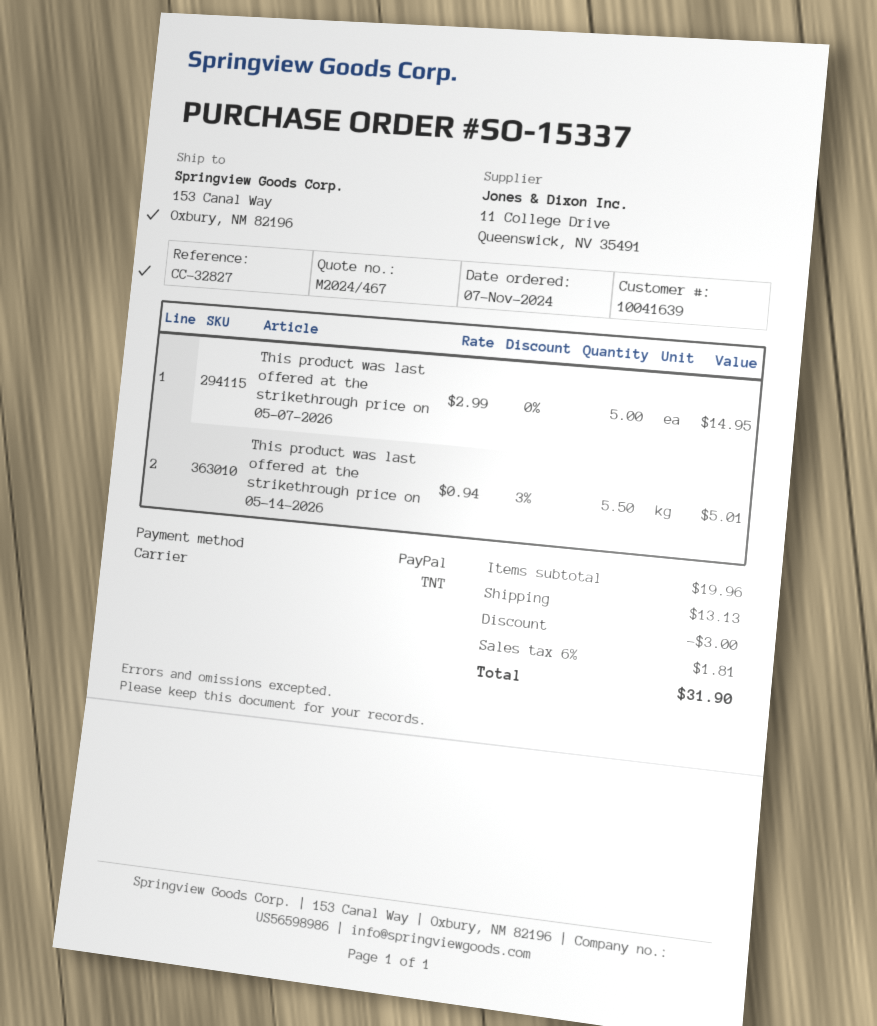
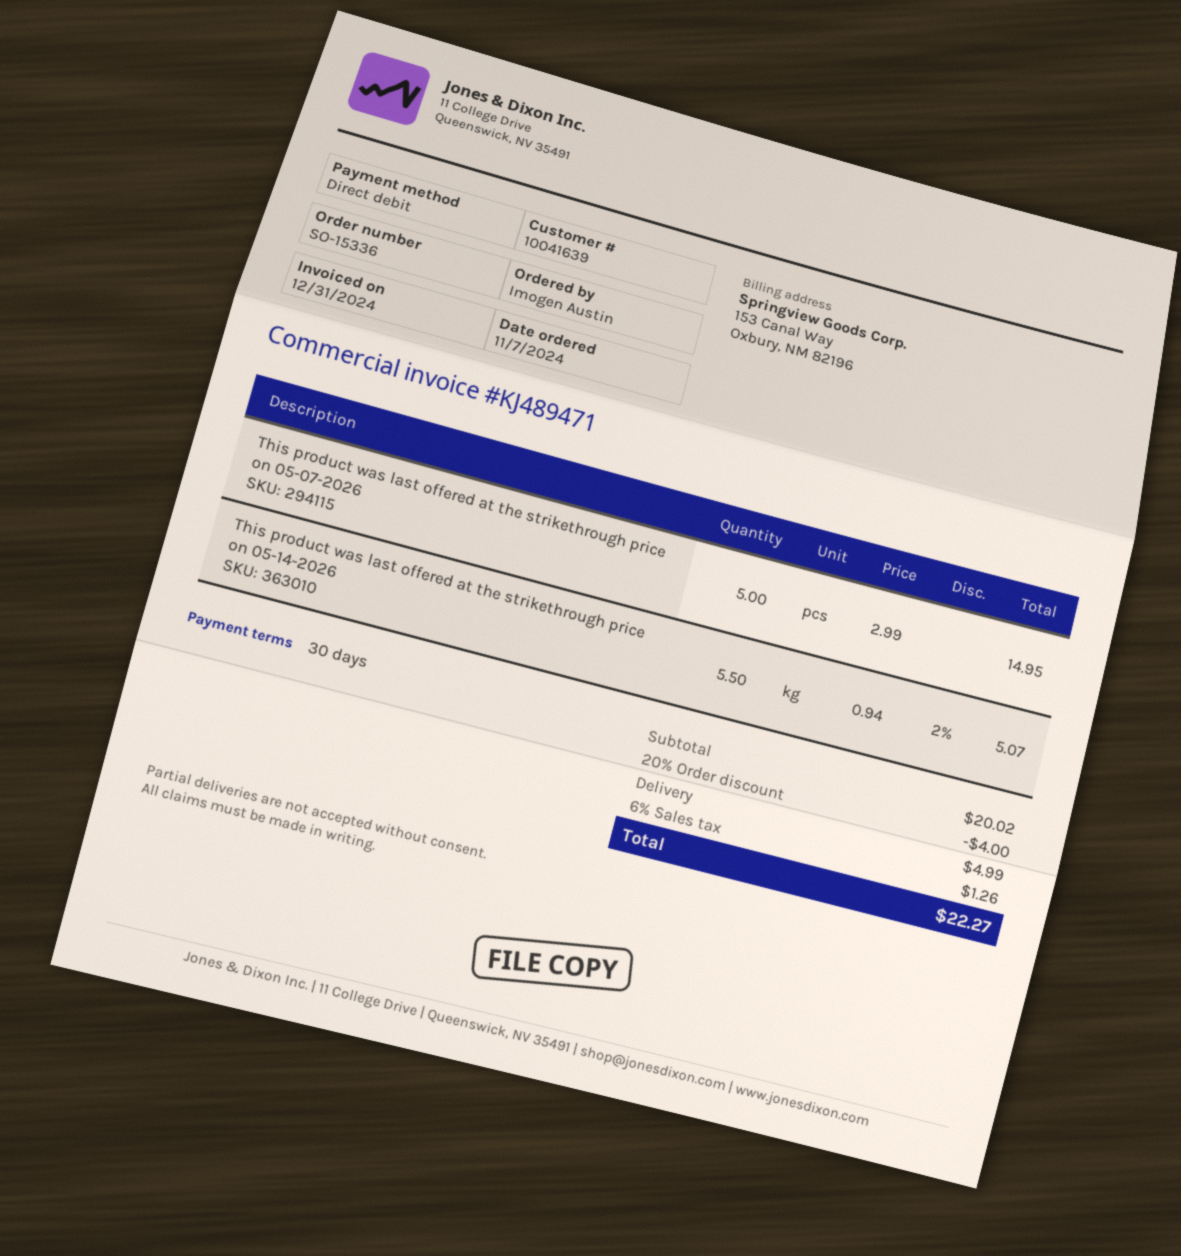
order number: SO-15337 -> SO-15336
payment method: PayPal -> direct debit
This product was last offered at the strikethrough price on 05-14-2026: 5.5 x 0.94 - 3% = 5.01 -> 5.5 x 0.94 - 2% = 5.07
subtotal: 19.96 -> 20.02
discount: 3.00 -> 4.00
shipping: 13.13 -> 4.99
tax: 6% = 1.81 -> 6% = 1.26
total: 31.90 -> 22.27

